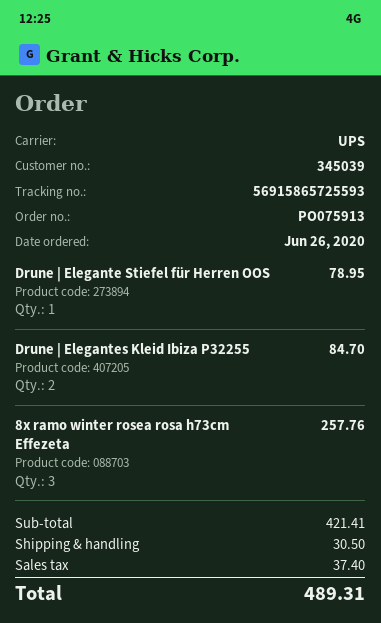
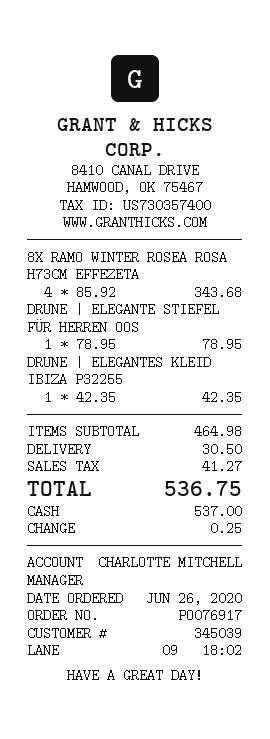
order number: PO075913 -> PO076917
Drune | Elegantes Kleid Ibiza P32255: 2 for 84.70 -> 1 for 42.35
8x ramo winter rosea rosa h73cm Effezeta: 3 for 257.76 -> 4 for 343.68
subtotal: 421.41 -> 464.98
tax: 37.40 -> 41.27
total: 489.31 -> 536.75

